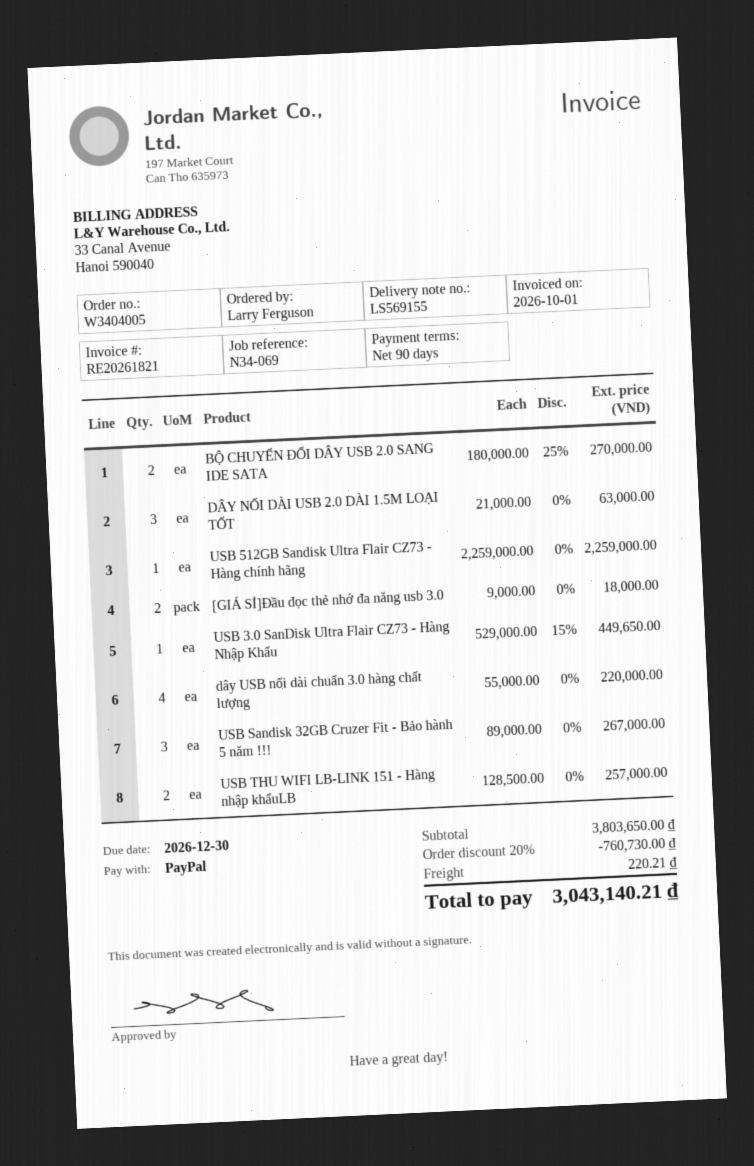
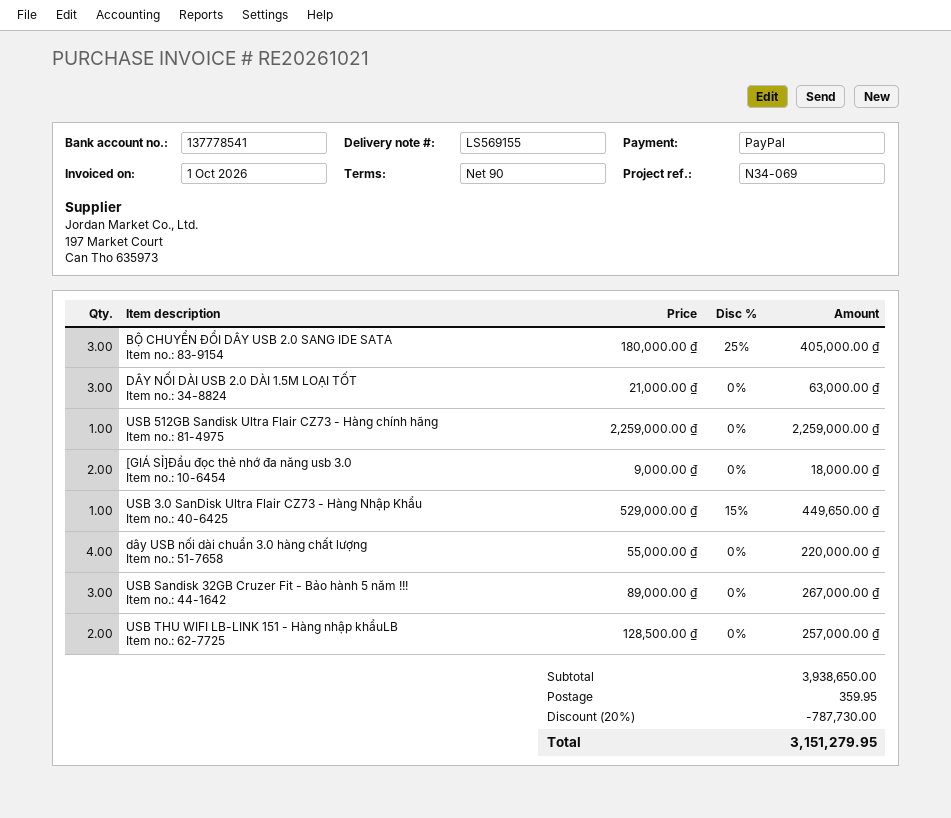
invoice number: RE20261821 -> RE20261021
BỘ CHUYỂN ĐỔI DÂY USB 2.0 SANG IDE SATA: 2 x 180000.00 - 25% = 270000.00 -> 3 x 180000.00 - 25% = 405000.00
subtotal: 3803650.00 -> 3938650.00
discount: 20% = 760730.00 -> 20% = 787730.00
shipping: 220.21 -> 359.95
total: 3043140.21 -> 3151279.95

